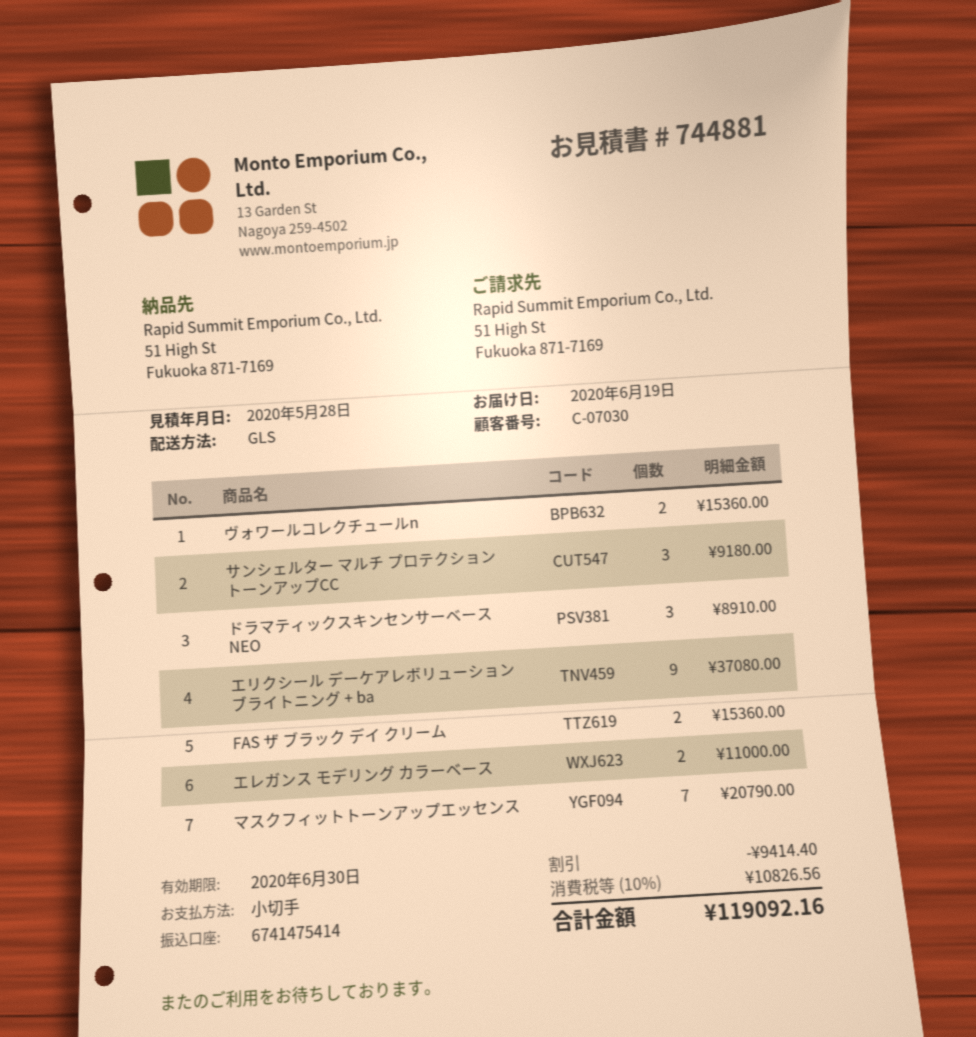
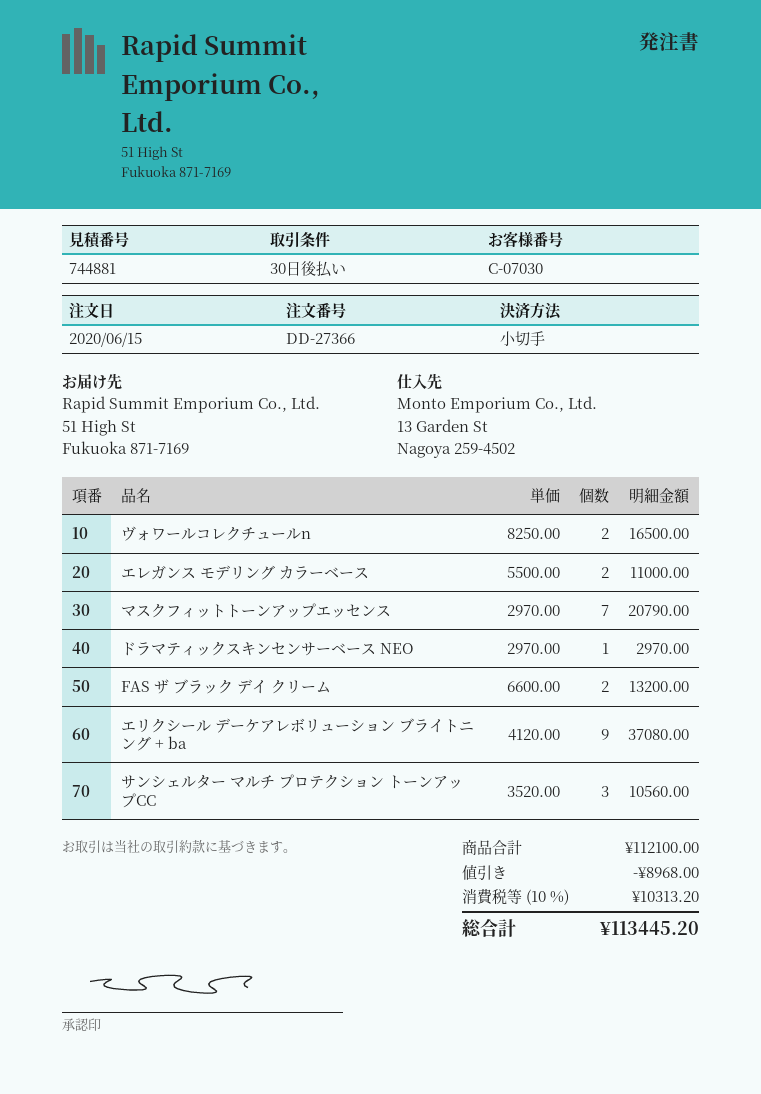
ヴォワールコレクチュールn: 2 for 15360.00 -> 2 for 16500.00
サンシェルター マルチ プロテクション トーンアップCC: 3 for 9180.00 -> 3 for 10560.00
ドラマティックスキンセンサーベース NEO: 3 for 8910.00 -> 1 for 2970.00
FAS ザ ブラック デイ クリーム: 2 for 15360.00 -> 2 for 13200.00
discount: 9414.40 -> 8968.00
tax: 10% = 10826.56 -> 10% = 10313.20
total: 119092.16 -> 113445.20

